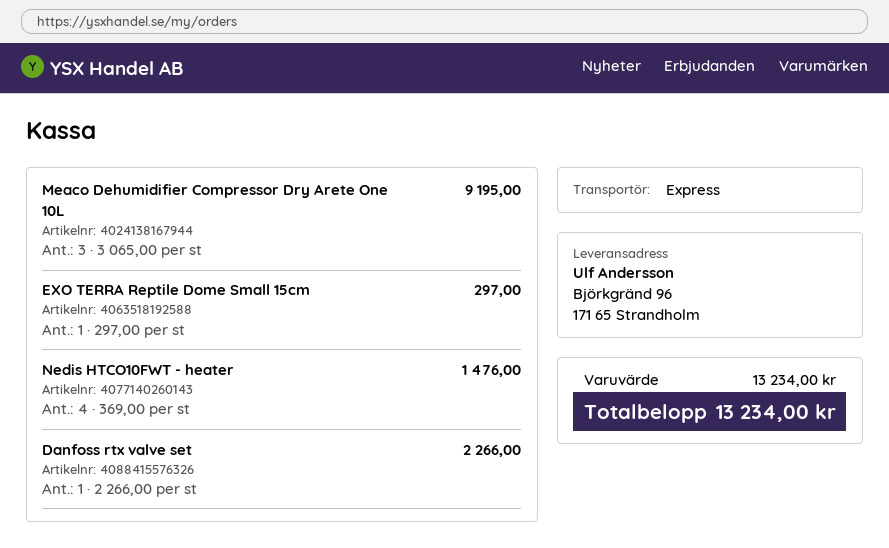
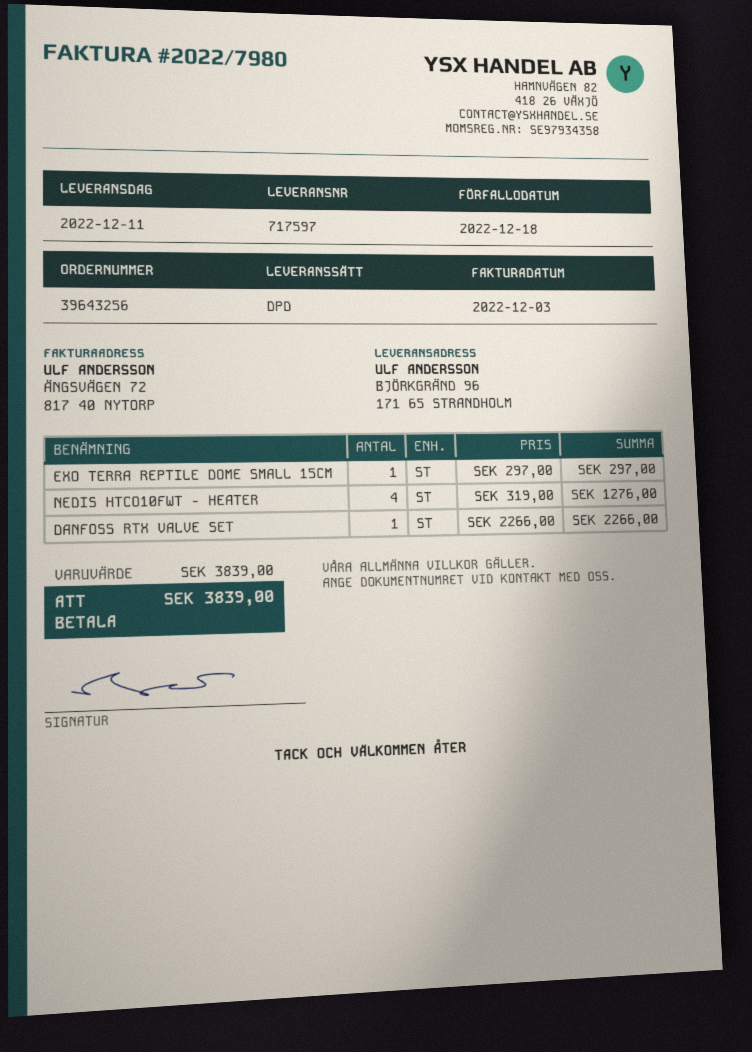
shipping method: express -> DPD
Meaco Dehumidifier Compressor Dry Arete One 10L: 3 x 3065.00 = 9195.00 -> none
Nedis HTCO10FWT - heater: 4 x 369.00 = 1476.00 -> 4 x 319.00 = 1276.00
subtotal: 13234.00 -> 3839.00
total: 13234.00 -> 3839.00

